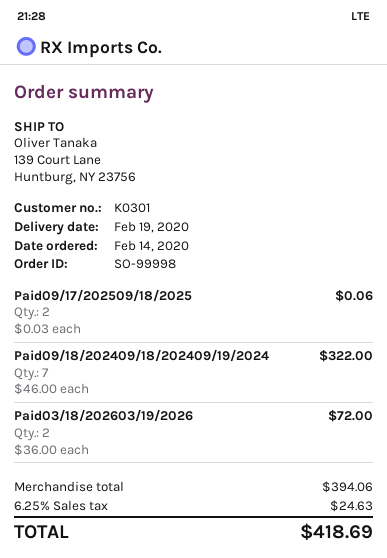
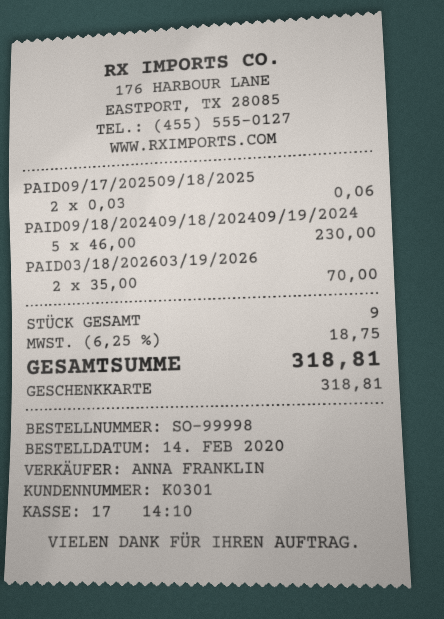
Paid09/18/202409/18/202409/19/2024: 7 x 46.00 = 322.00 -> 5 x 46.00 = 230.00
Paid03/18/202603/19/2026: 2 x 36.00 = 72.00 -> 2 x 35.00 = 70.00
tax: 6.25% = 24.63 -> 6.25% = 18.75
total: 418.69 -> 318.81

